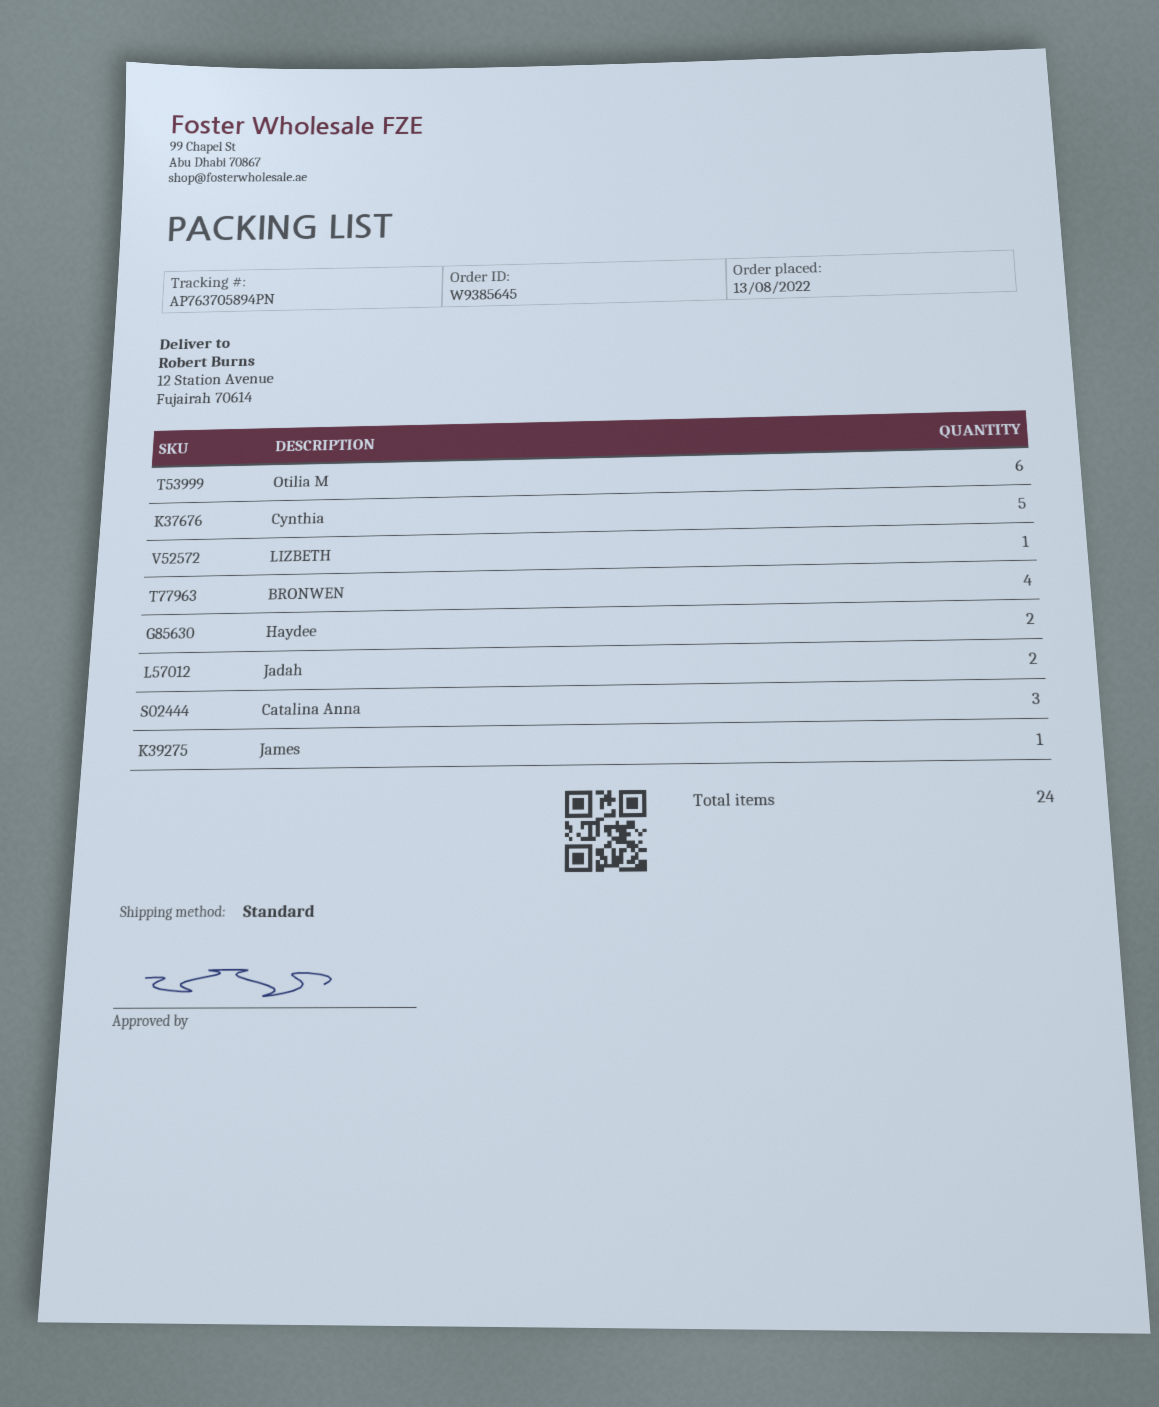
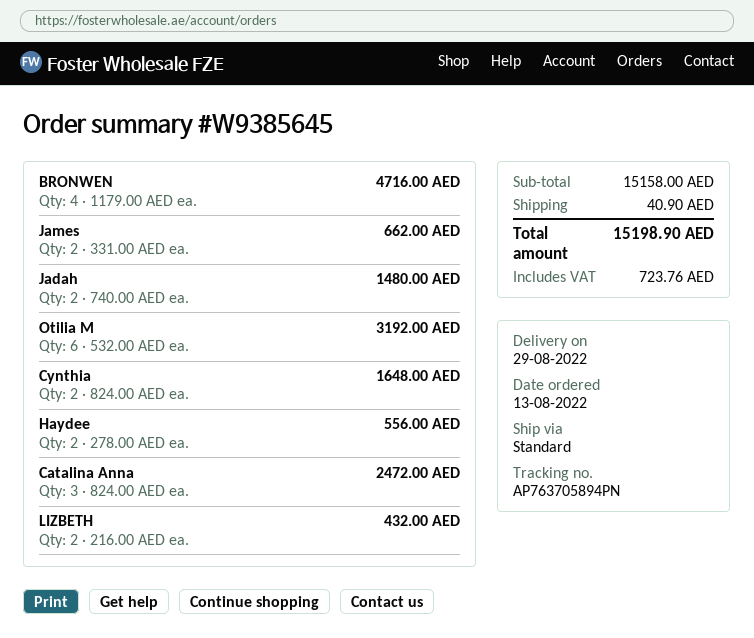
Cynthia: 5 -> 2
LIZBETH: 1 -> 2
James: 1 -> 2

